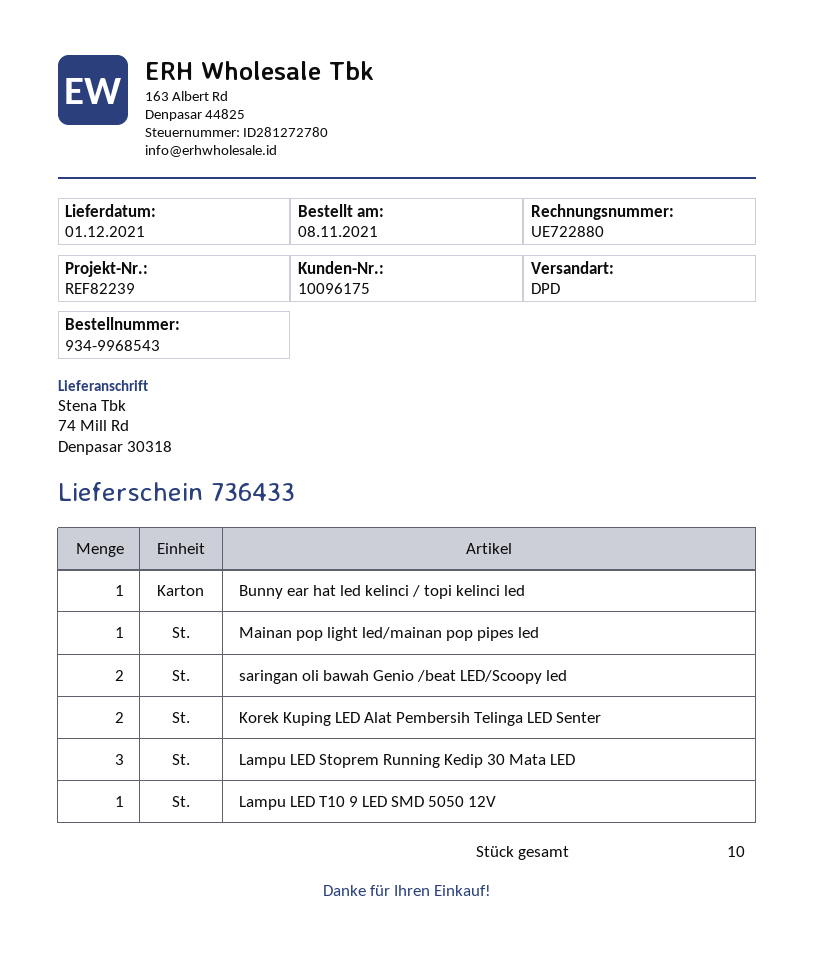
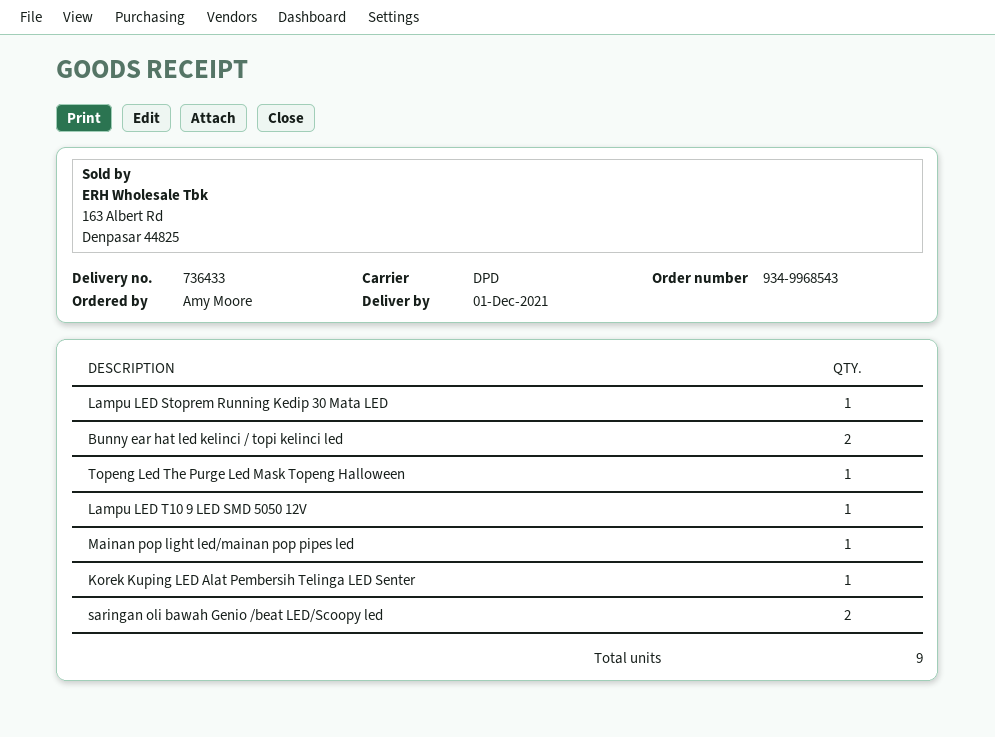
Bunny ear hat led kelinci / topi kelinci led: 1 -> 2
Korek Kuping LED Alat Pembersih Telinga LED Senter: 2 -> 1
Lampu LED Stoprem Running Kedip 30 Mata LED: 3 -> 1
Topeng Led The Purge Led Mask Topeng Halloween: none -> 1
total quantity: 10 -> 9

